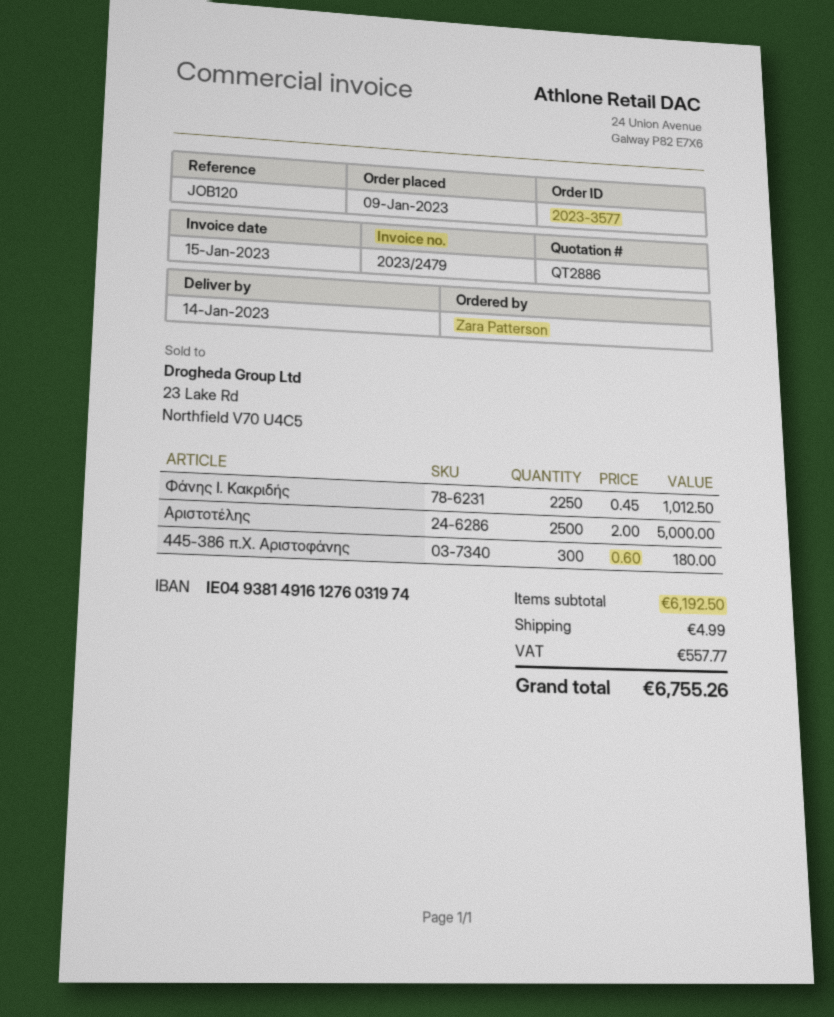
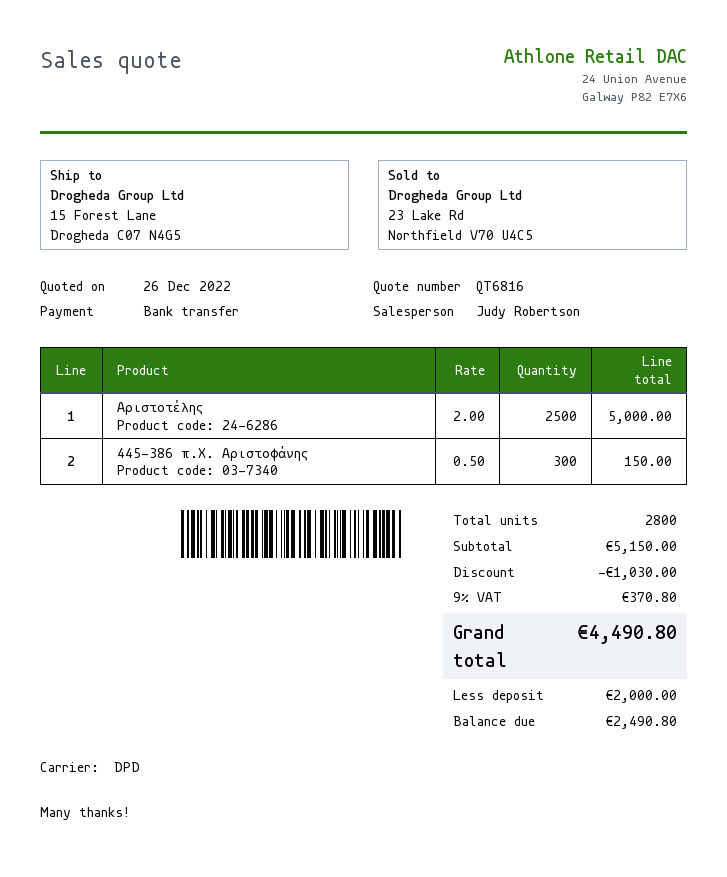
quote number: QT2886 -> QT6816
Φάνης Ι. Κακριδής: 2250 x 0.45 = 1012.50 -> none
445-386 π.Χ. Αριστοφάνης: 300 x 0.60 = 180.00 -> 300 x 0.50 = 150.00
subtotal: 6192.50 -> 5150.00
discount: none -> 1030.00
shipping: 4.99 -> none
tax: 557.77 -> 370.80
total: 6755.26 -> 4490.80

